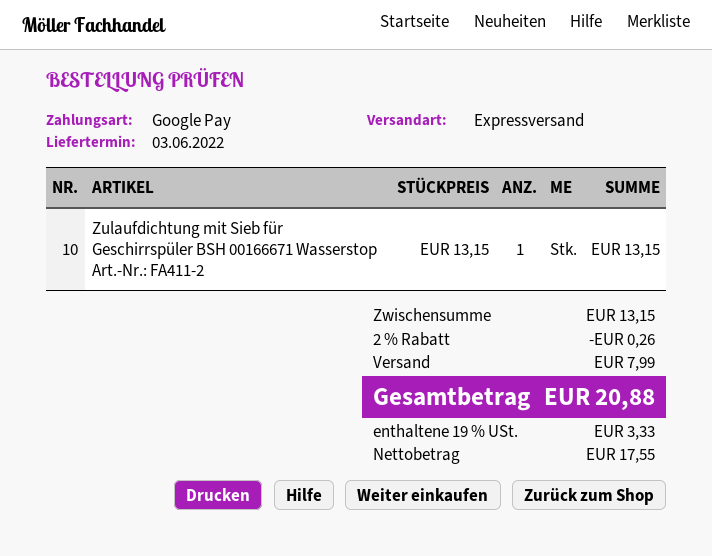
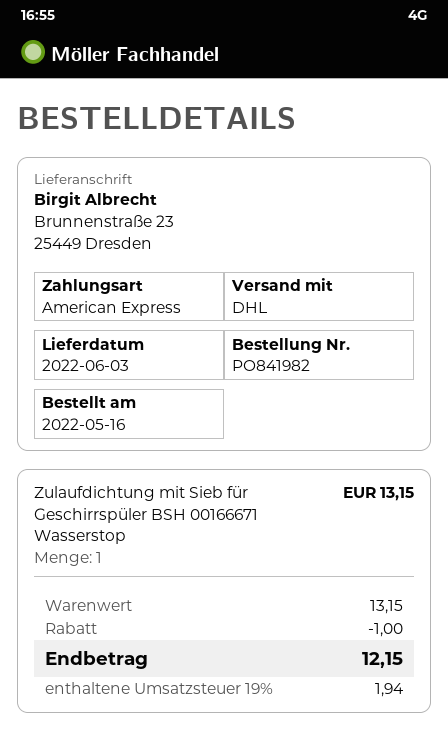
payment method: Google Pay -> American Express
shipping method: express -> DHL
discount: 0.26 -> 1.00
shipping: 7.99 -> none
tax: 19% = 3.33 -> 19% = 1.94
total: 20.88 -> 12.15

